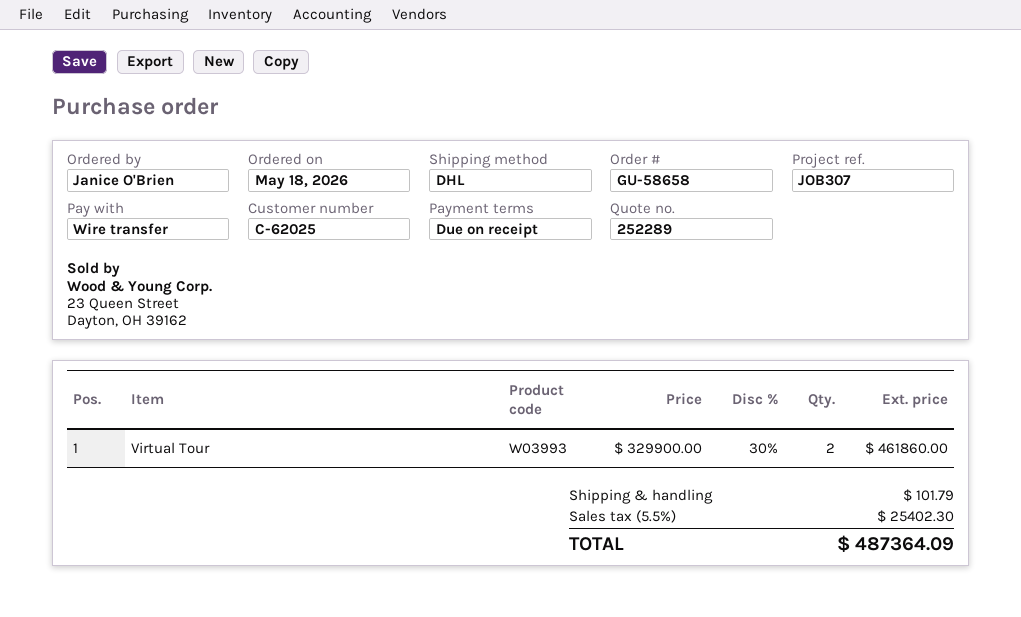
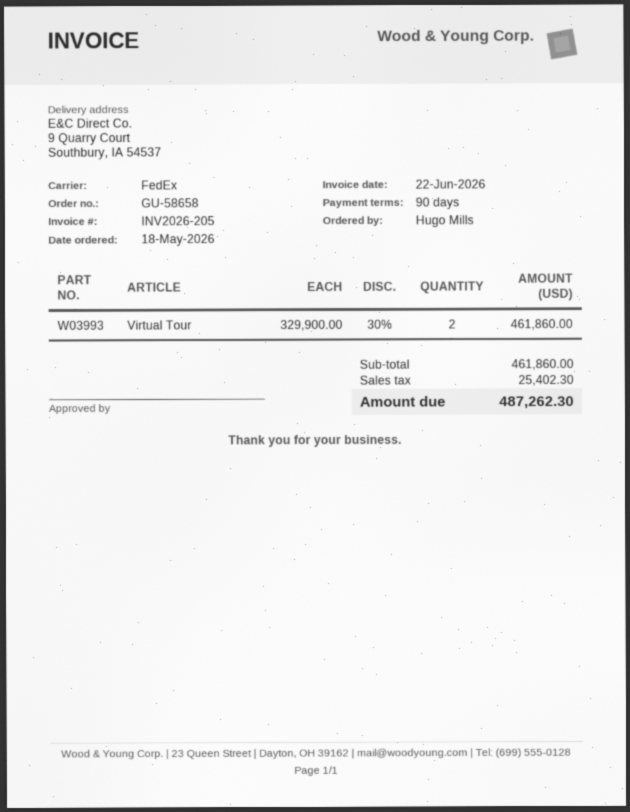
payment terms: on receipt -> 90 days
ordered by: Janice O'Brien -> Hugo Mills
shipping method: DHL -> FedEx
shipping: 101.79 -> none
total: 487364.09 -> 487262.30

